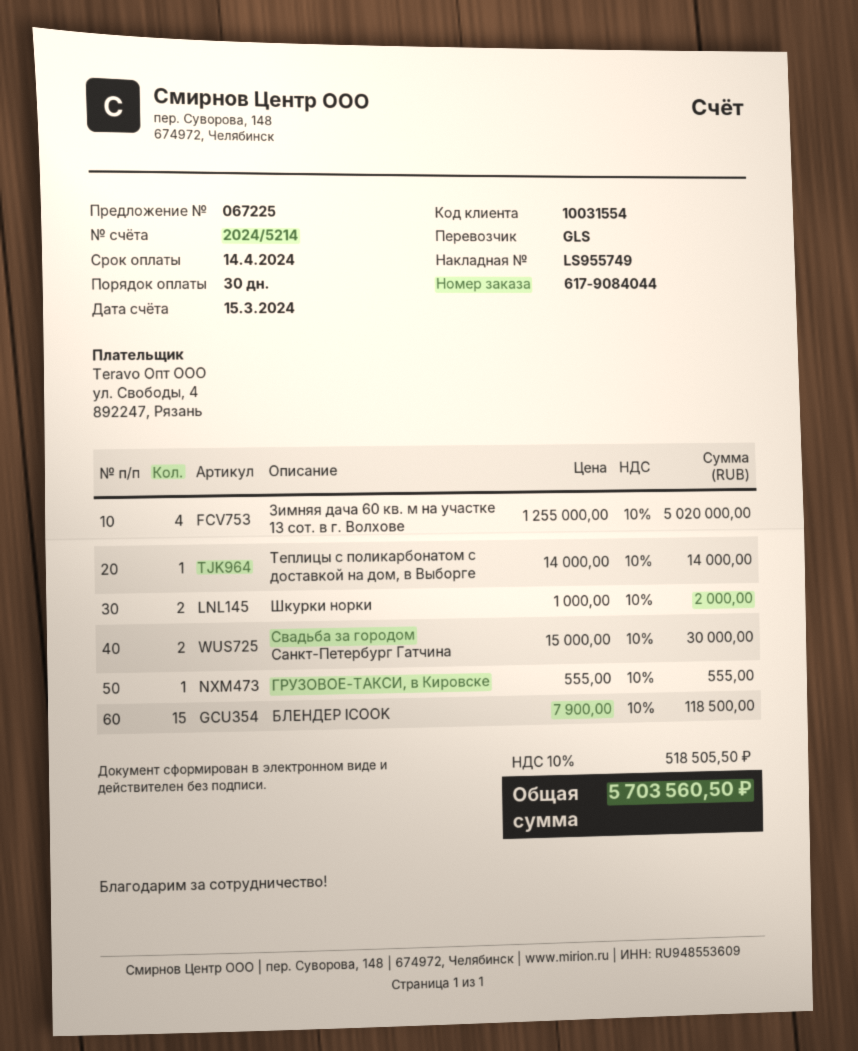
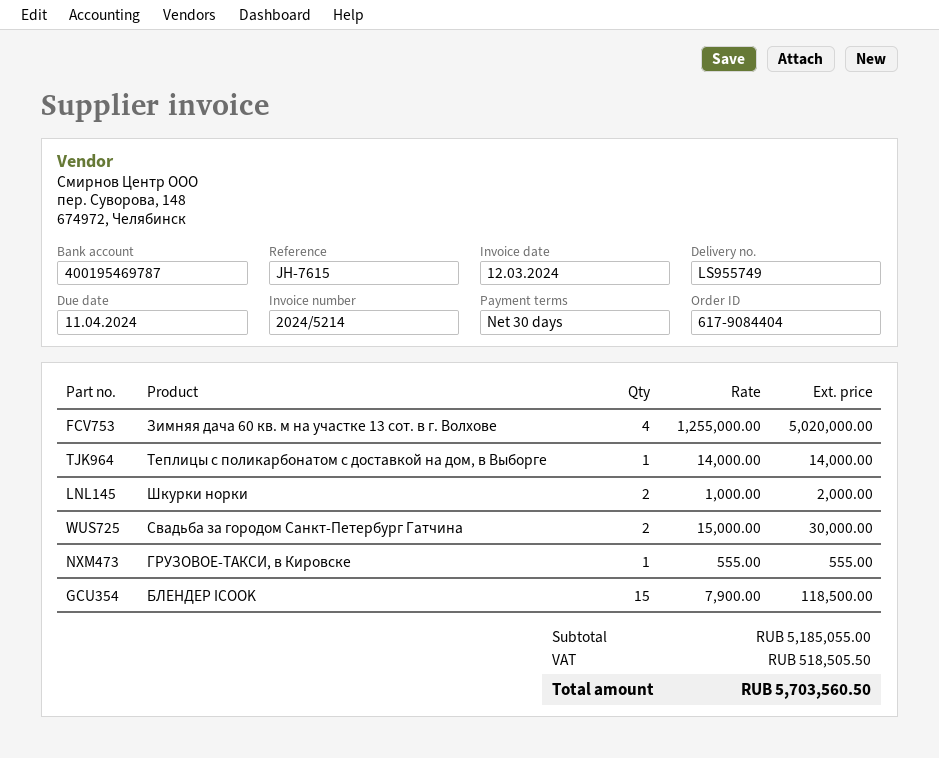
order number: 617-9084044 -> 617-9084404
invoice date: 2024-03-15 -> 2024-03-12
due date: 2024-04-14 -> 2024-04-11

